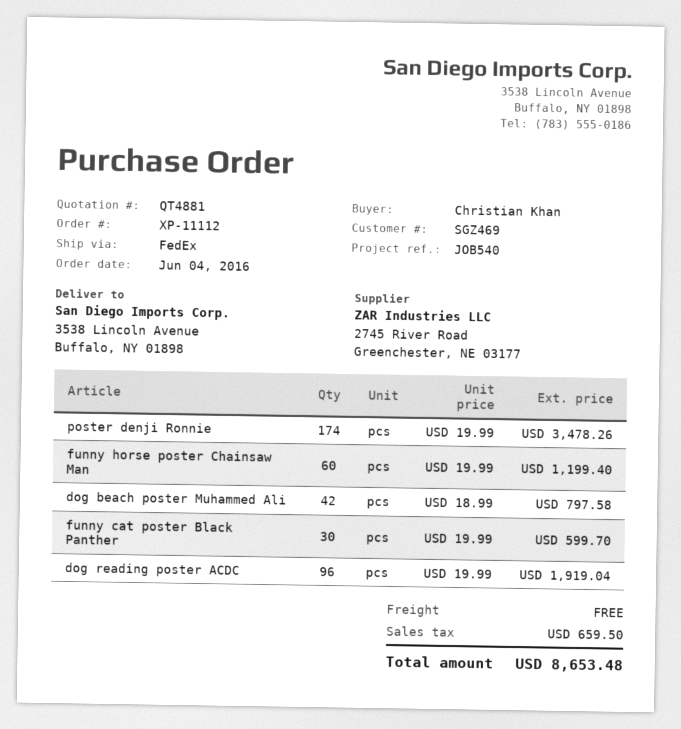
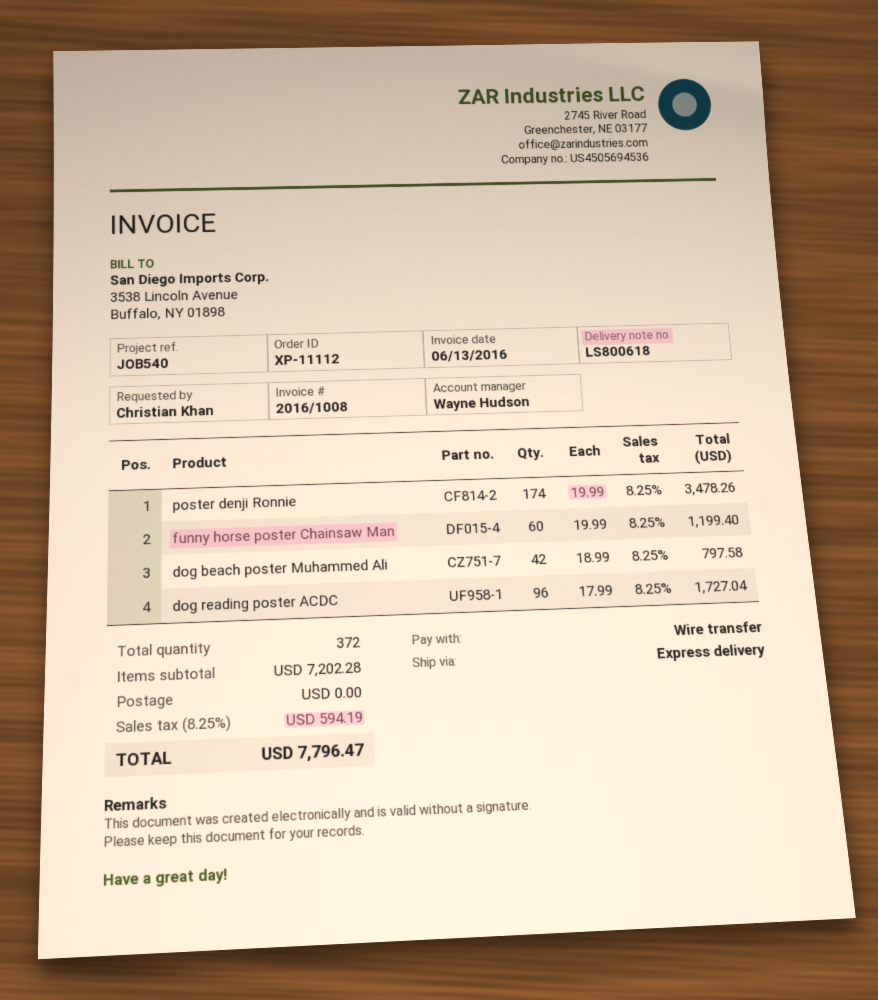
shipping method: FedEx -> express
funny cat poster Black Panther: 30 x 19.99 = 599.70 -> none
dog reading poster ACDC: 96 x 19.99 = 1919.04 -> 96 x 17.99 = 1727.04
tax: 659.50 -> 594.19
total: 8653.48 -> 7796.47

